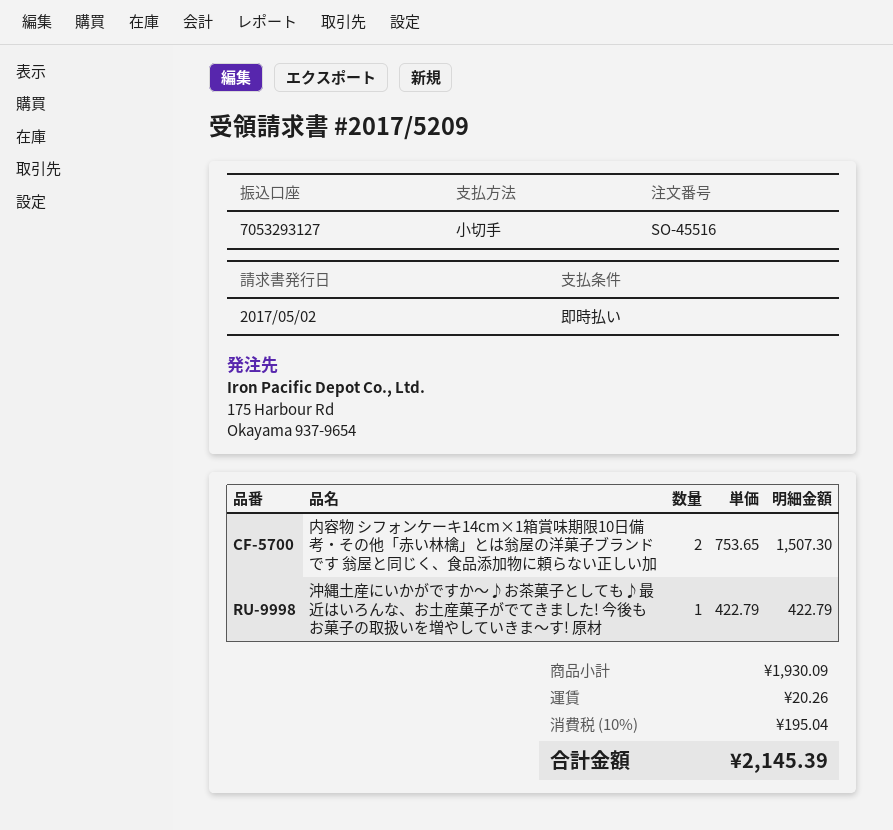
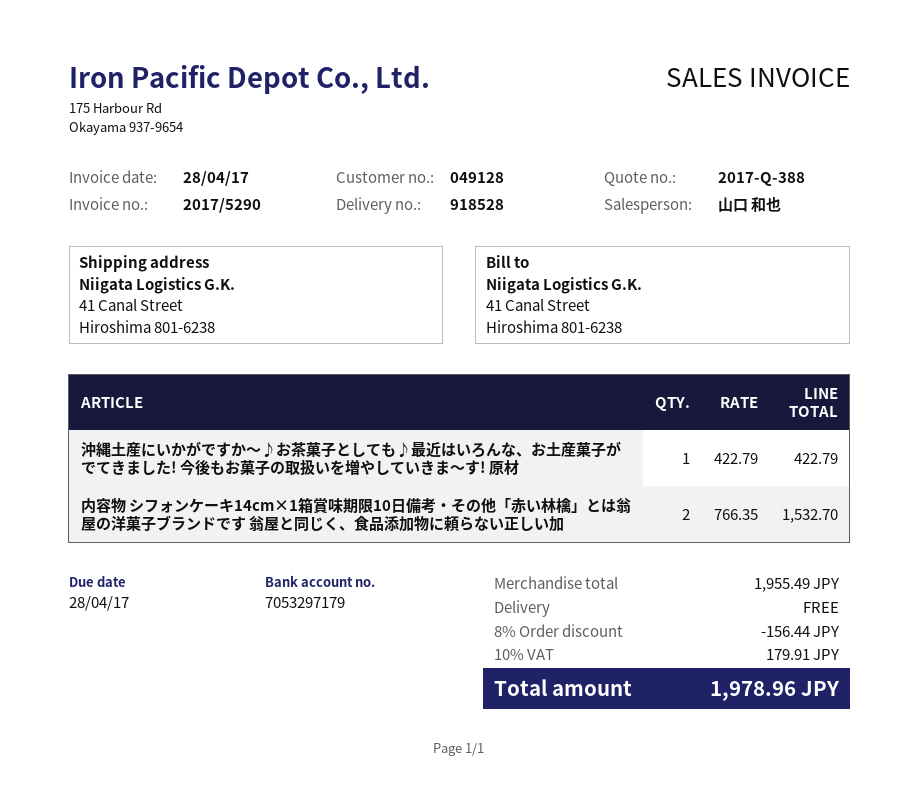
invoice number: 2017/5209 -> 2017/5290
invoice date: 2017-05-02 -> 2017-04-28
bank account: 7053293127 -> 7053297179
内容物 シフォンケーキ14cm×1箱賞味期限10日備考・その他「赤い林檎」とは翁屋の洋菓子ブランドです 翁屋と同じく、食品添加物に頼らない正しい加: 2 x 753.65 = 1507.30 -> 2 x 766.35 = 1532.70
subtotal: 1930.09 -> 1955.49
discount: none -> 8% = 156.44
shipping: 20.26 -> 0.00
tax: 10% = 195.04 -> 10% = 179.91
total: 2145.39 -> 1978.96

